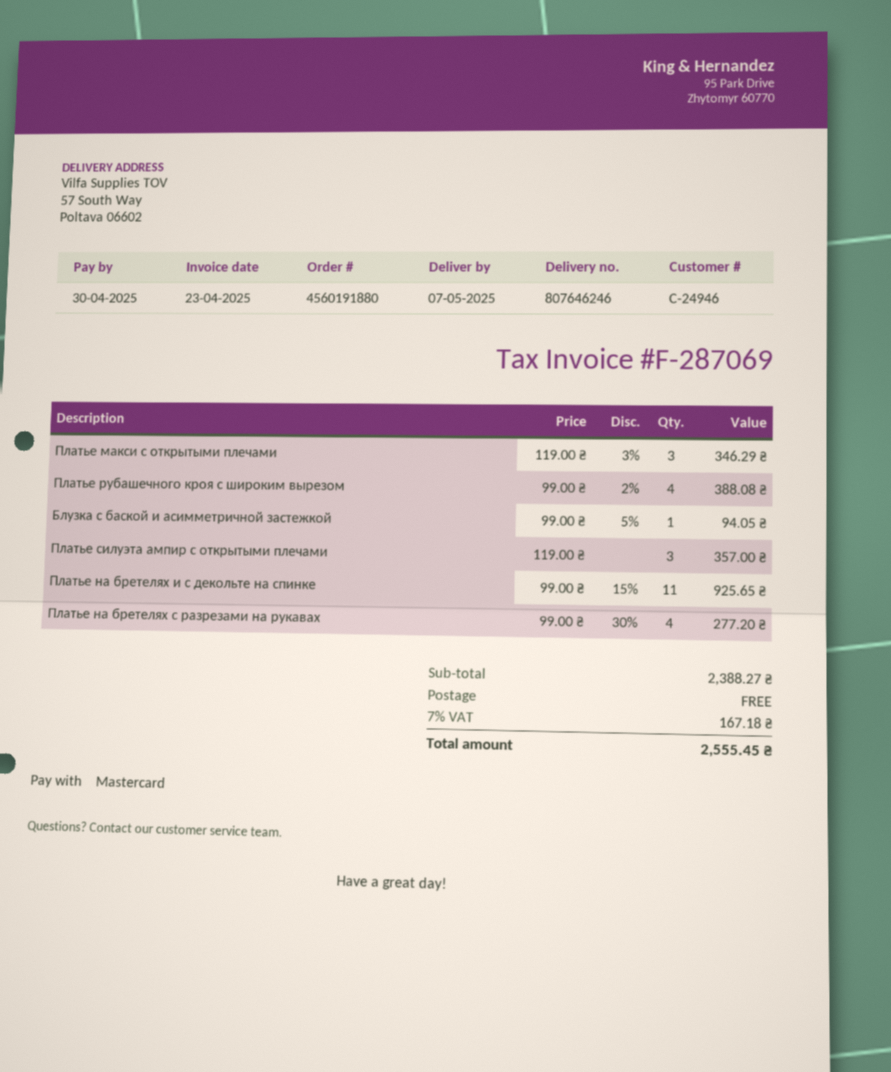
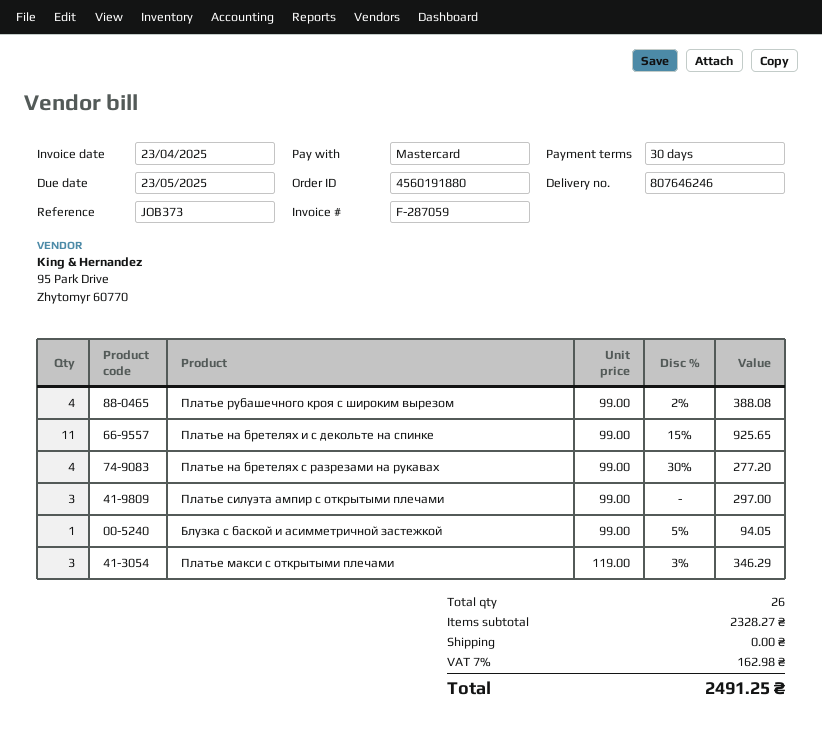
invoice number: F-287069 -> F-287059
due date: 2025-04-30 -> 2025-05-23
Платье силуэта ампир с открытыми плечами: 3 x 119.00 = 357.00 -> 3 x 99.00 = 297.00
subtotal: 2388.27 -> 2328.27
tax: 7% = 167.18 -> 7% = 162.98
total: 2555.45 -> 2491.25

